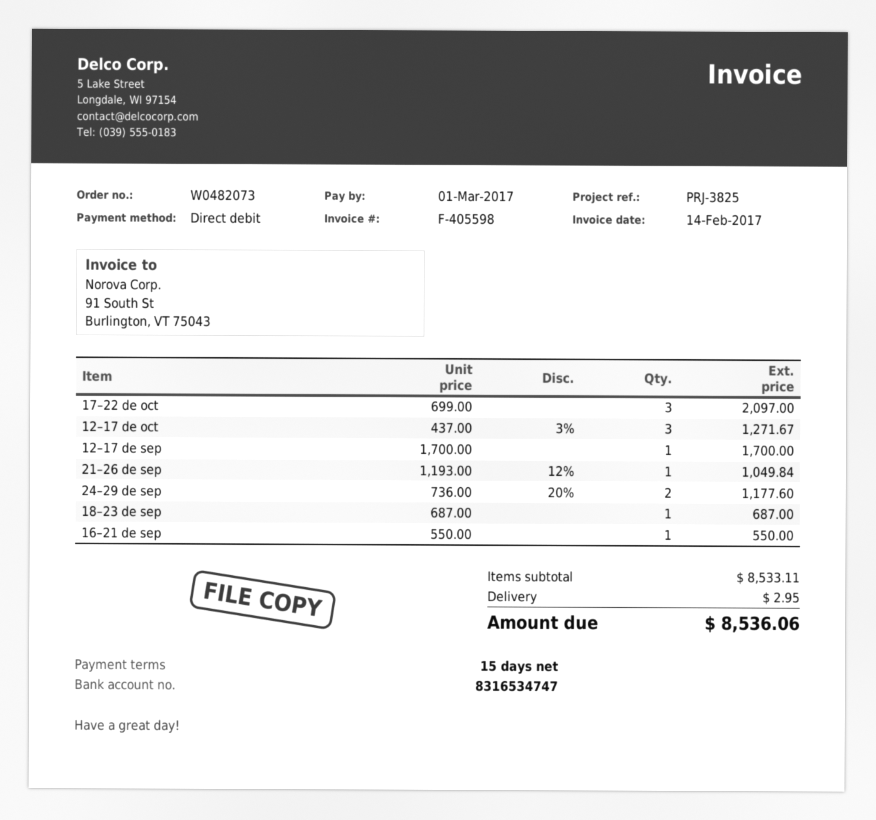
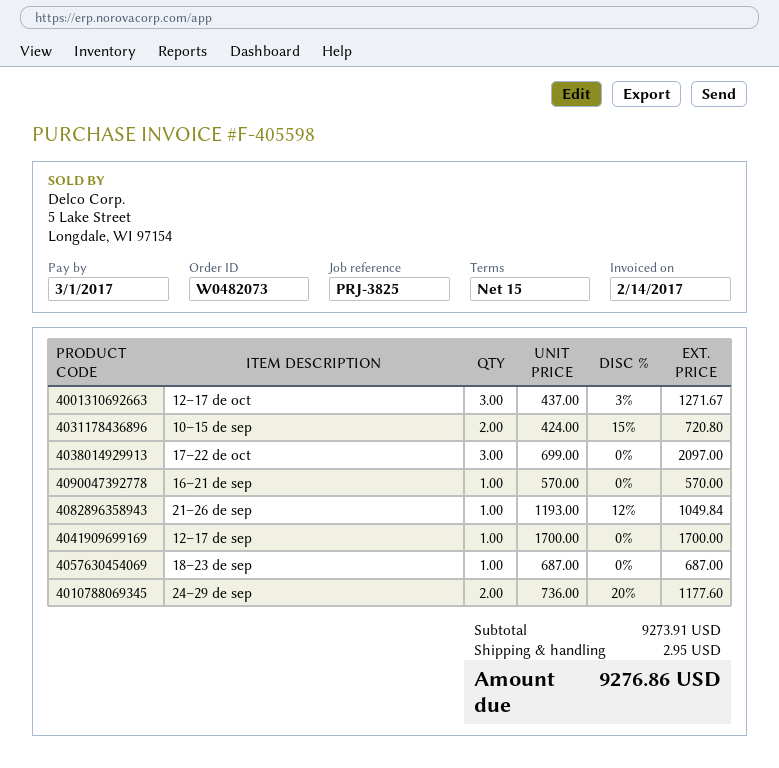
16–21 de sep: 1 x 550.00 = 550.00 -> 1 x 570.00 = 570.00
10–15 de sep: none -> 2 x 424.00 - 15% = 720.80
subtotal: 8533.11 -> 9273.91
total: 8536.06 -> 9276.86

